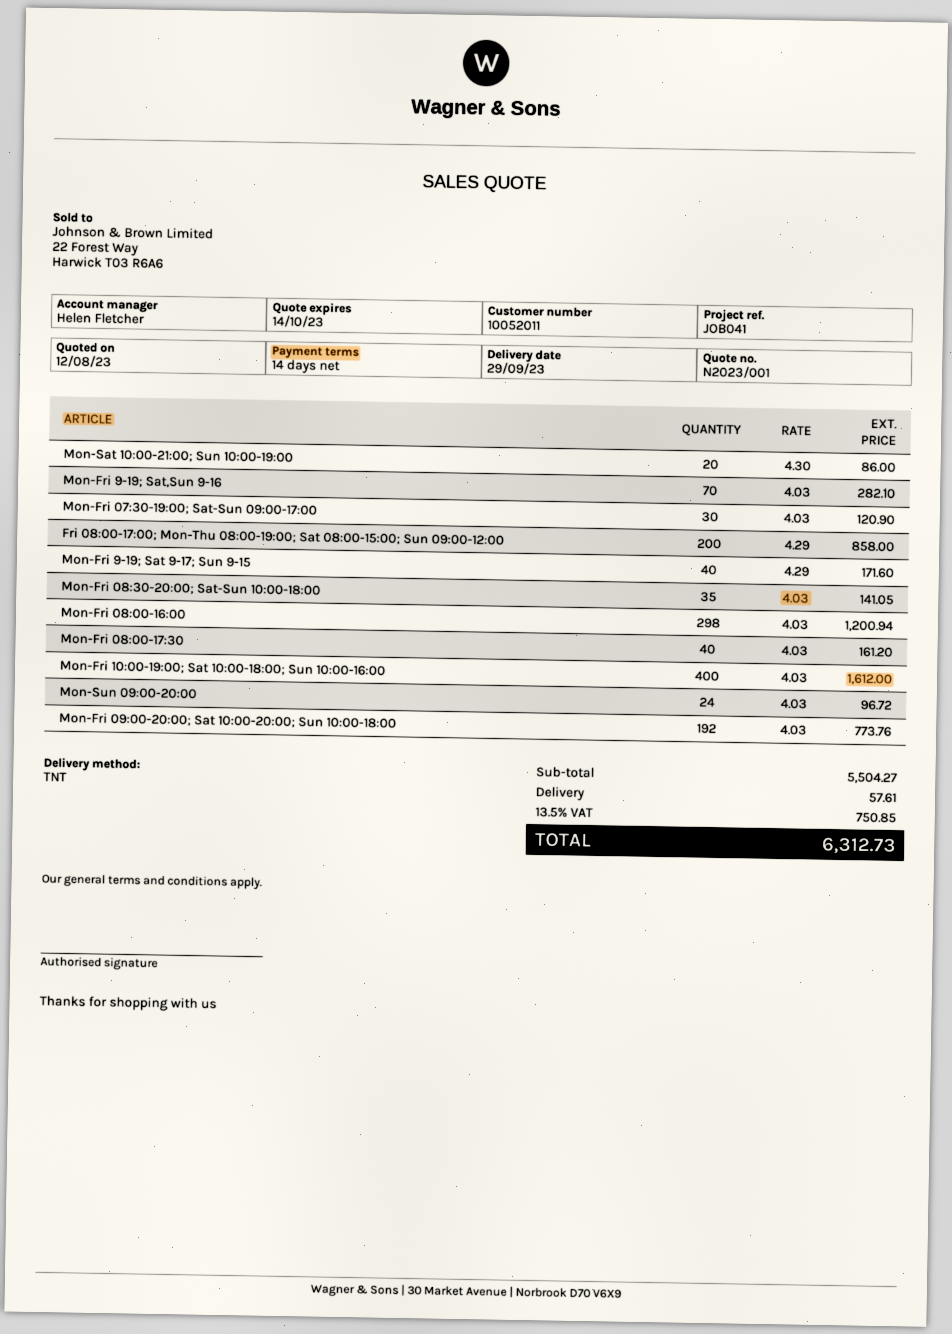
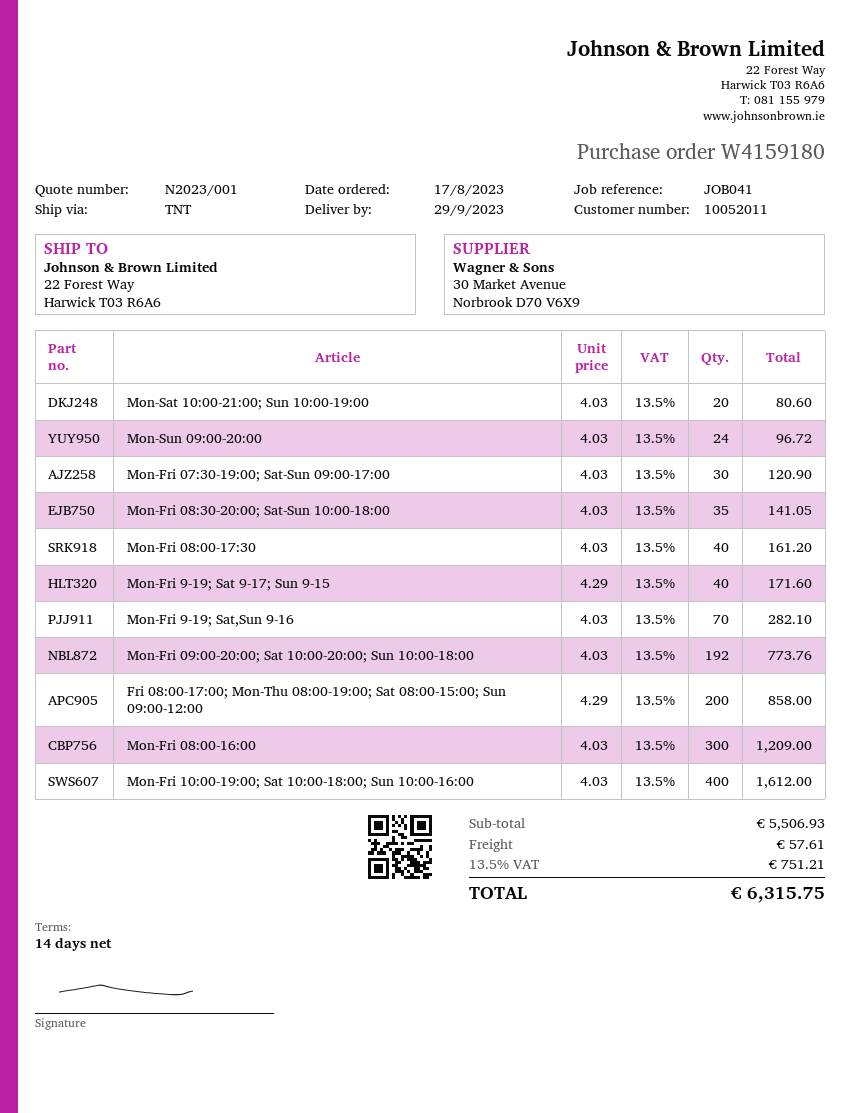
Mon-Sat 10:00-21:00; Sun 10:00-19:00: 20 x 4.30 = 86.00 -> 20 x 4.03 = 80.60
Mon-Fri 08:00-16:00: 298 x 4.03 = 1200.94 -> 300 x 4.03 = 1209.00
subtotal: 5504.27 -> 5506.93
tax: 13.5% = 750.85 -> 13.5% = 751.21
total: 6312.73 -> 6315.75

